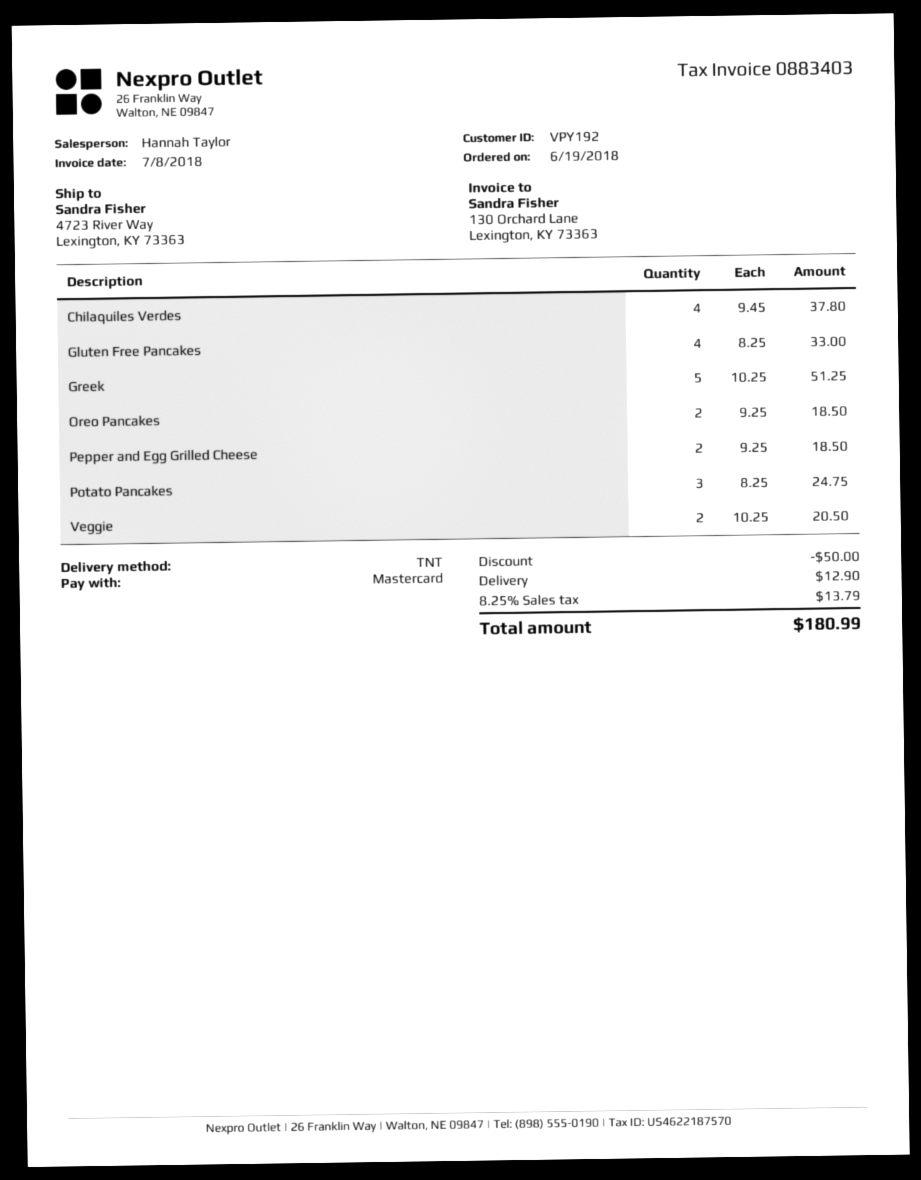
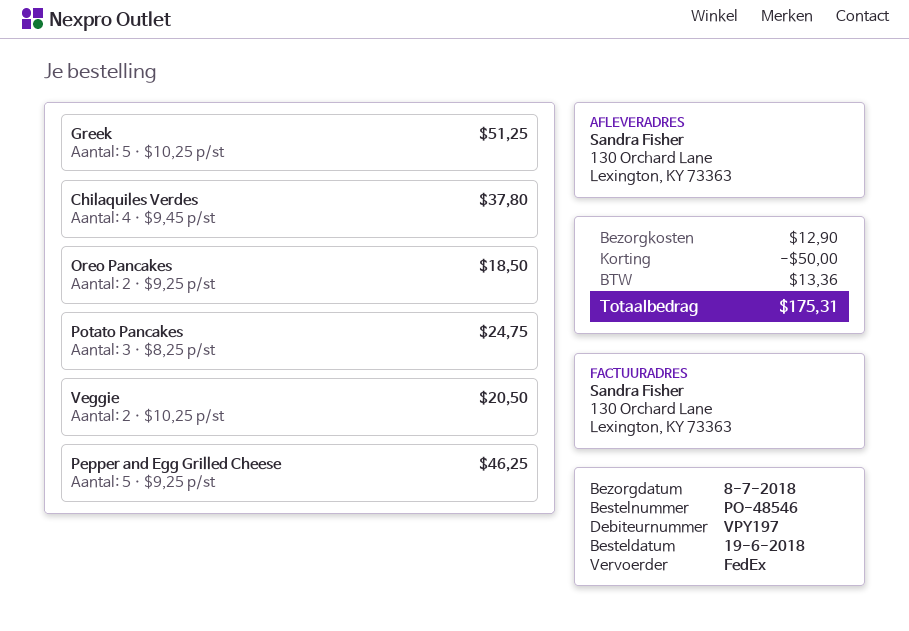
customer number: VPY192 -> VPY197
shipping method: TNT -> FedEx
ship to: 4723 River Way, Lexington, KY 73363 -> 130 Orchard Lane, Lexington, KY 73363
Gluten Free Pancakes: 4 x 8.25 = 33.00 -> none
Pepper and Egg Grilled Cheese: 2 x 9.25 = 18.50 -> 5 x 9.25 = 46.25
tax: 13.79 -> 13.36
total: 180.99 -> 175.31

